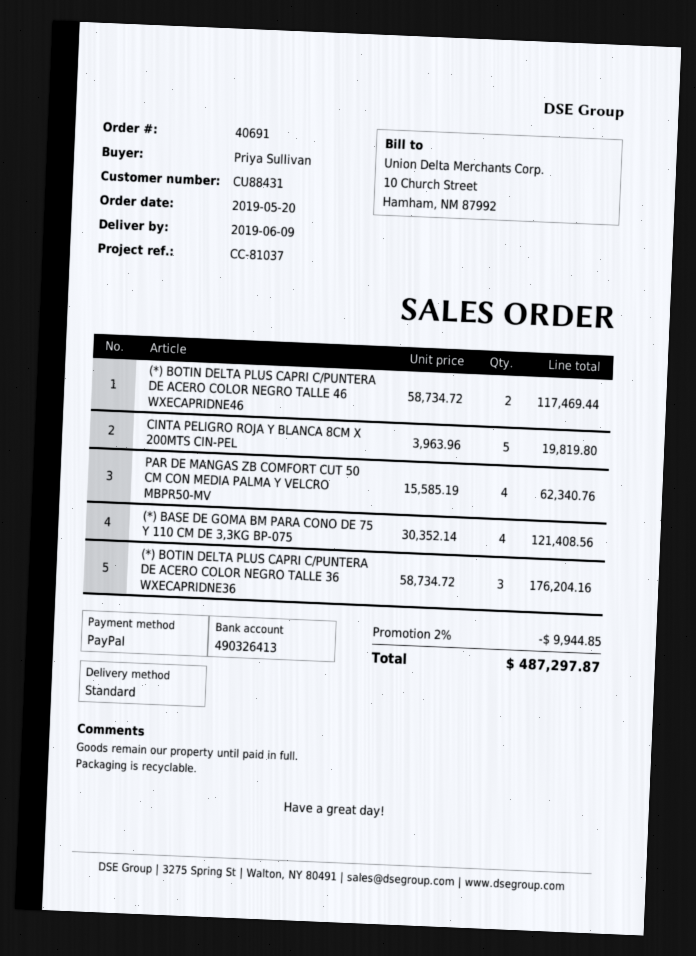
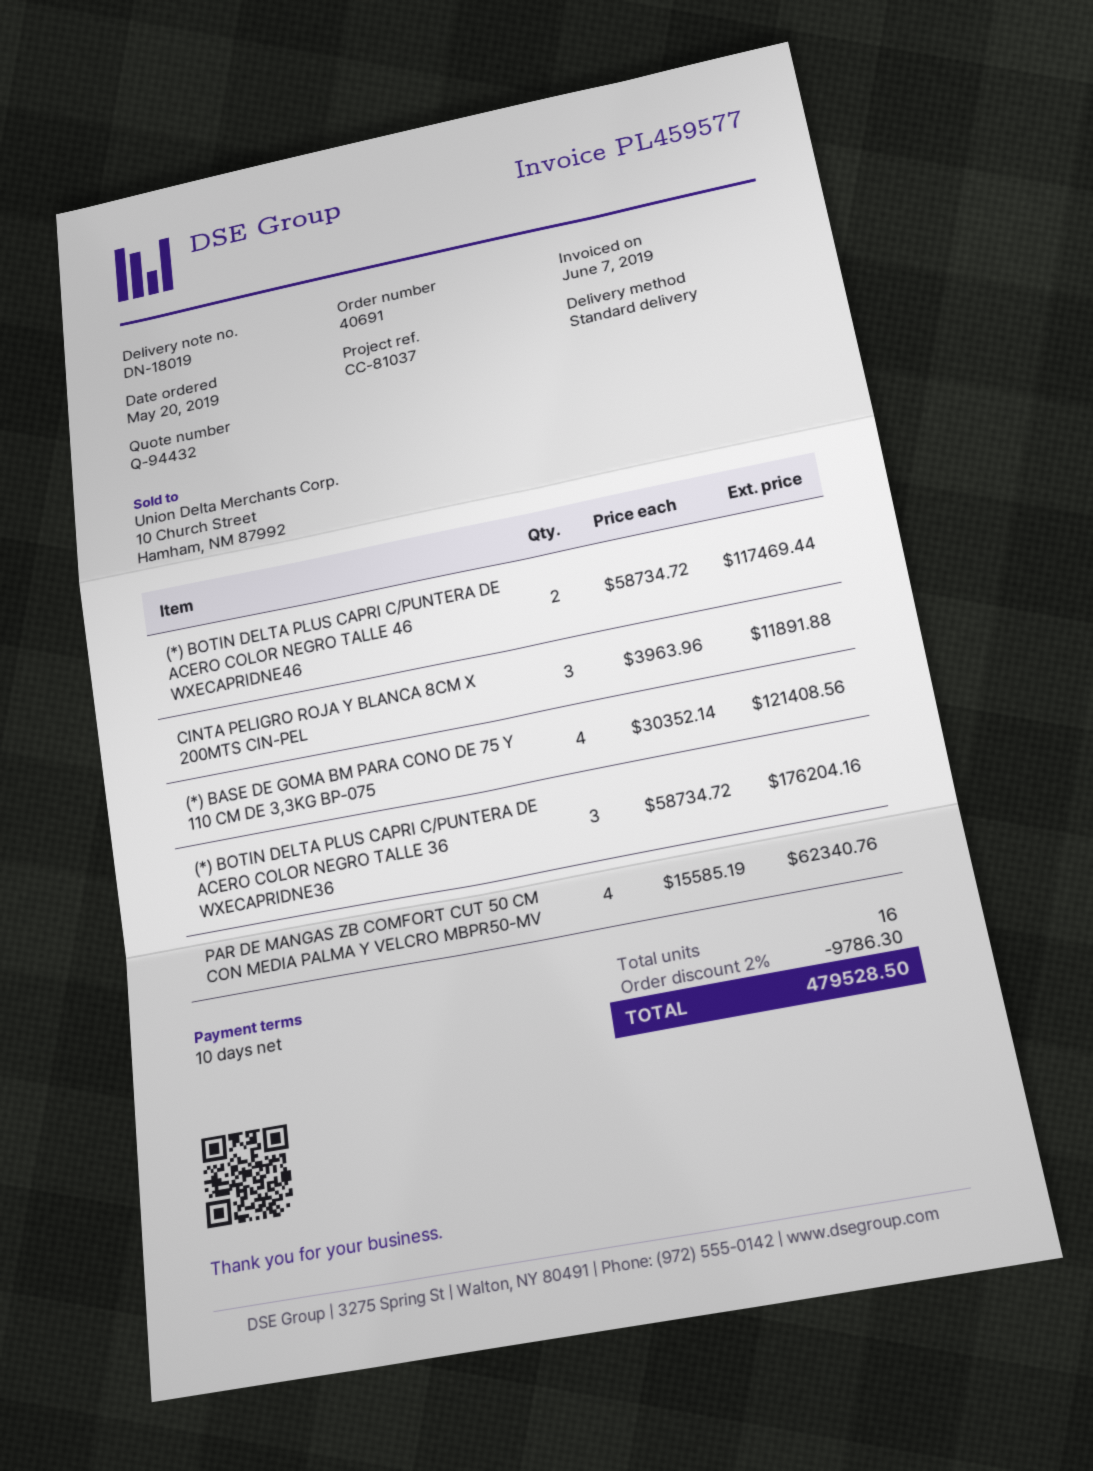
CINTA PELIGRO ROJA Y BLANCA 8CM X 200MTS CIN-PEL: 5 x 3963.96 = 19819.80 -> 3 x 3963.96 = 11891.88
discount: 2% = 9944.85 -> 2% = 9786.30
total: 487297.87 -> 479528.50

